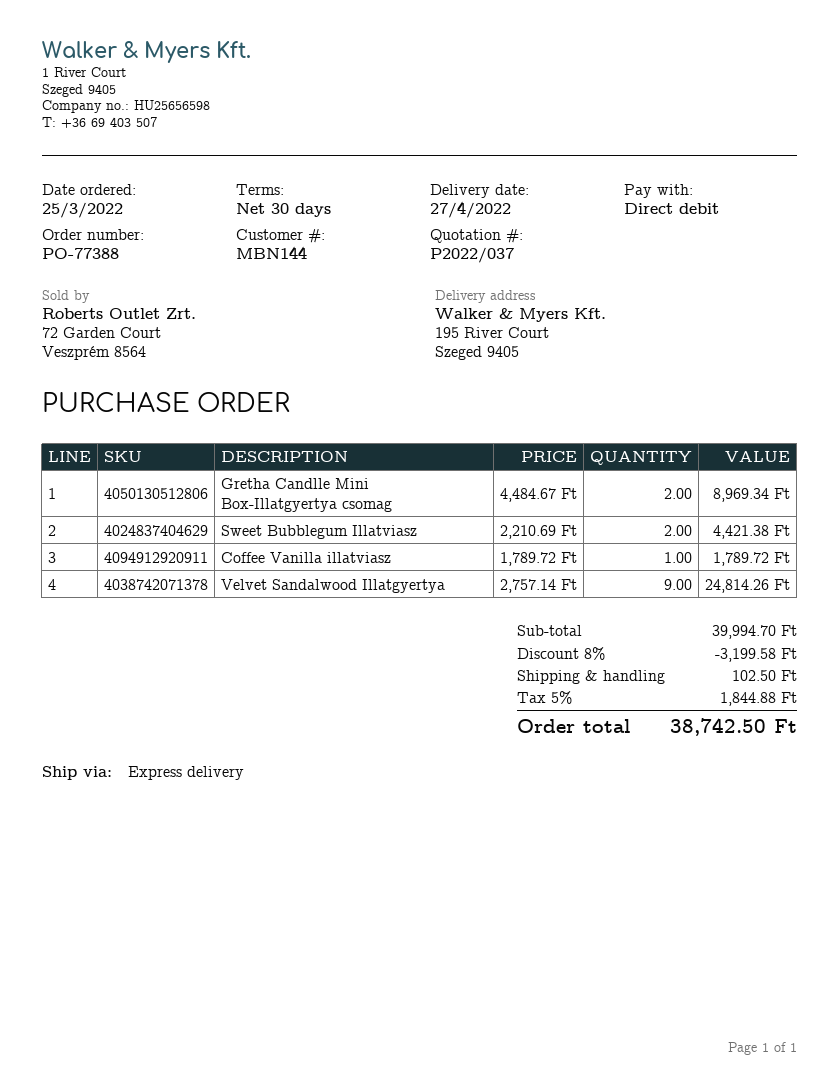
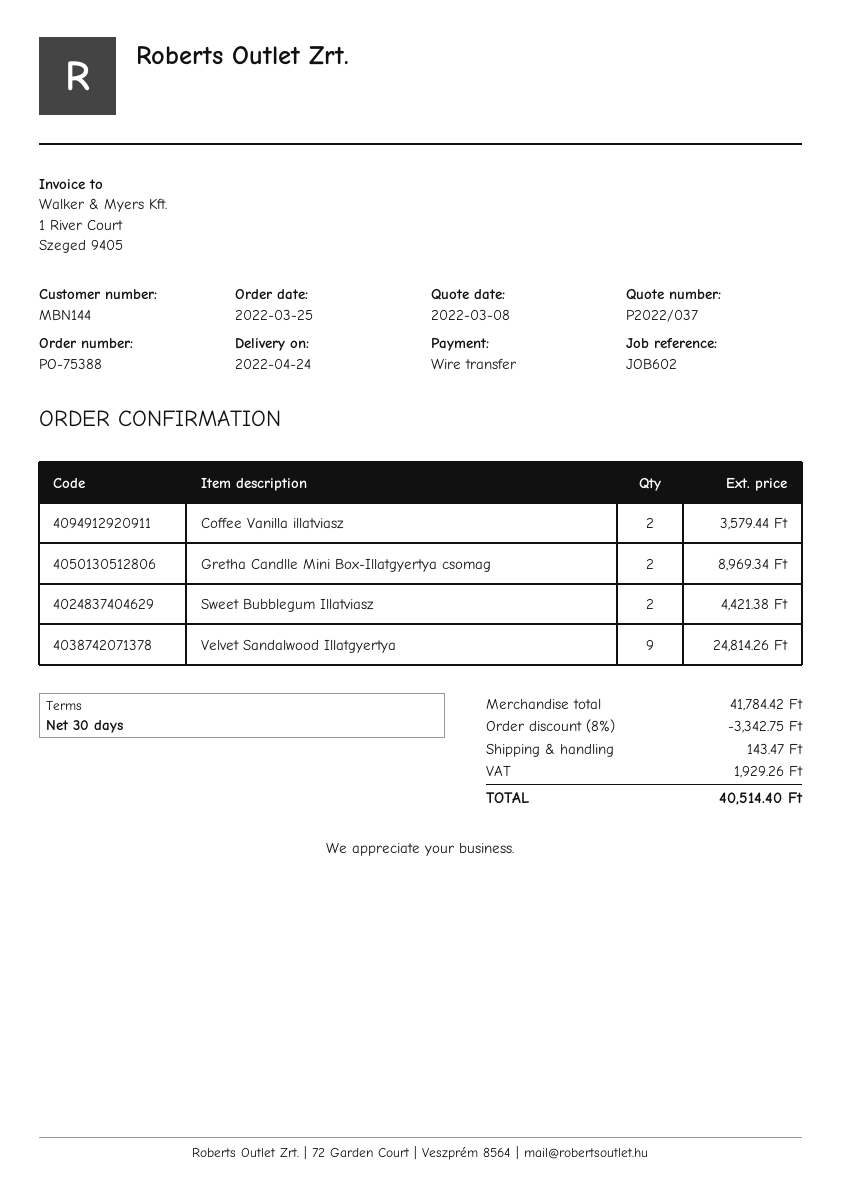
order number: PO-77388 -> PO-75388
delivery date: 2022-04-27 -> 2022-04-24
payment method: direct debit -> bank transfer
Coffee Vanilla illatviasz: 1 for 1789.72 -> 2 for 3579.44
subtotal: 39994.70 -> 41784.42
discount: 8% = 3199.58 -> 8% = 3342.75
shipping: 102.50 -> 143.47
tax: 1844.88 -> 1929.26
total: 38742.50 -> 40514.40

